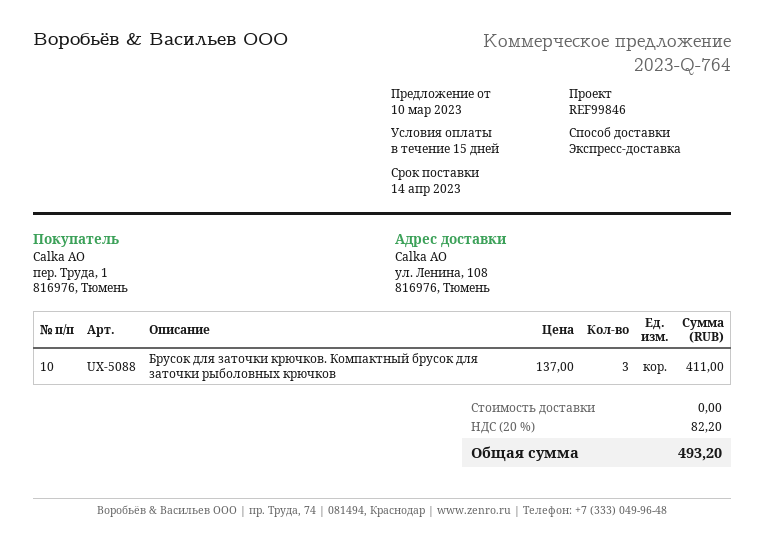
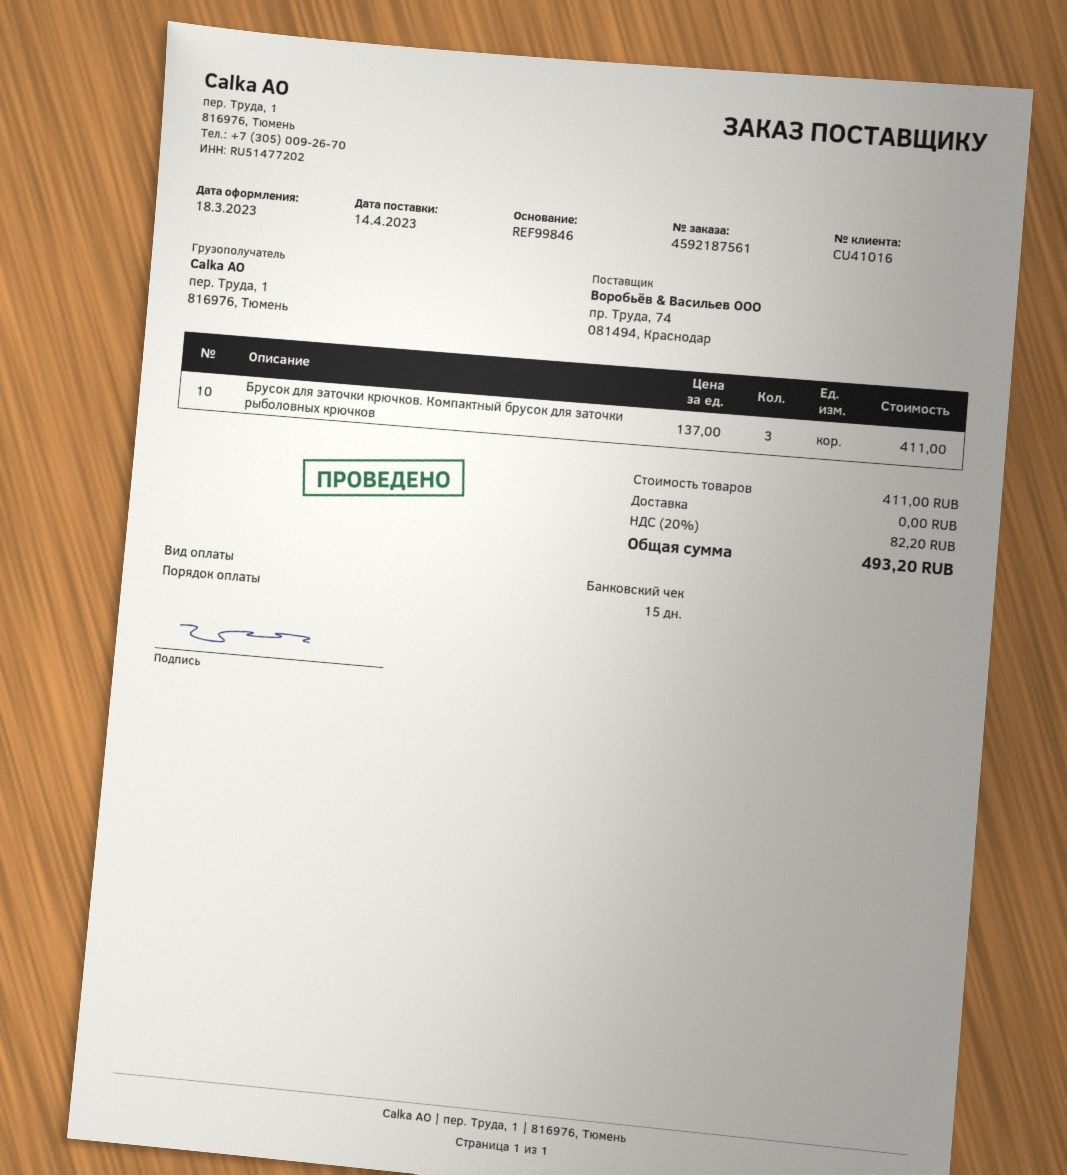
ship to: ул. Ленина, 108, 816976, Тюмень -> пер. Труда, 1, 816976, Тюмень

